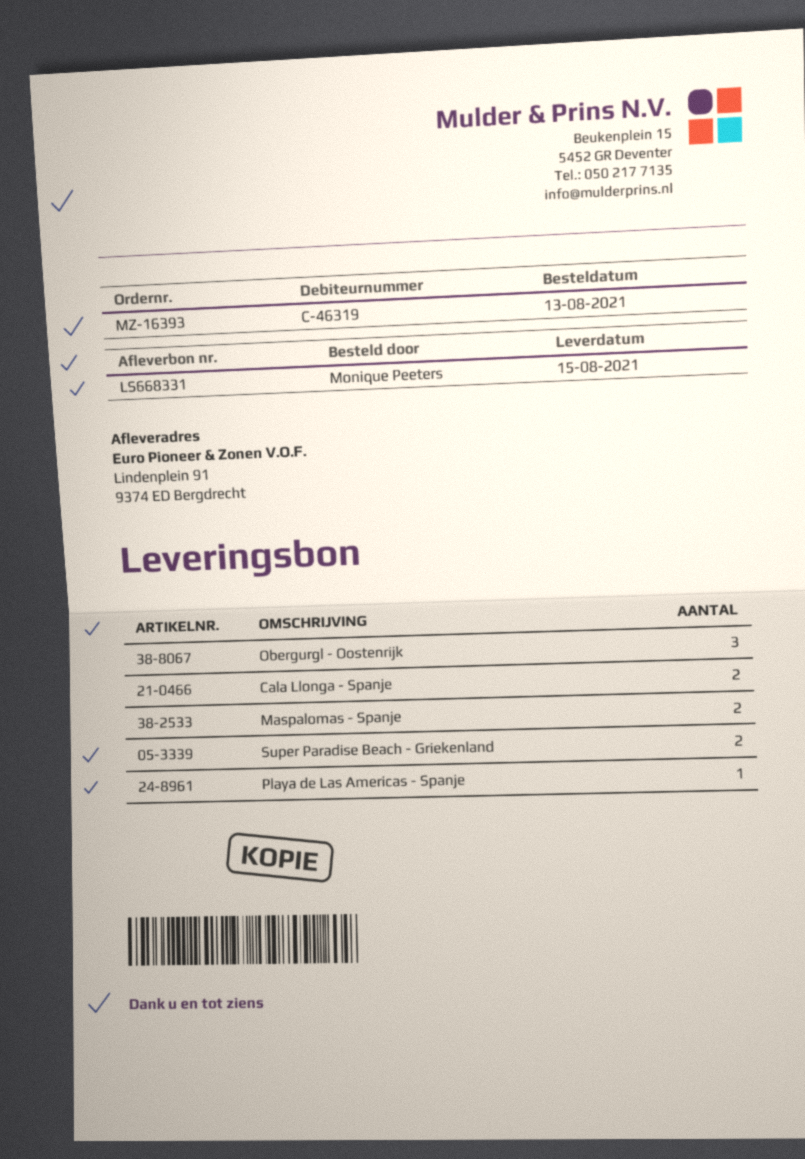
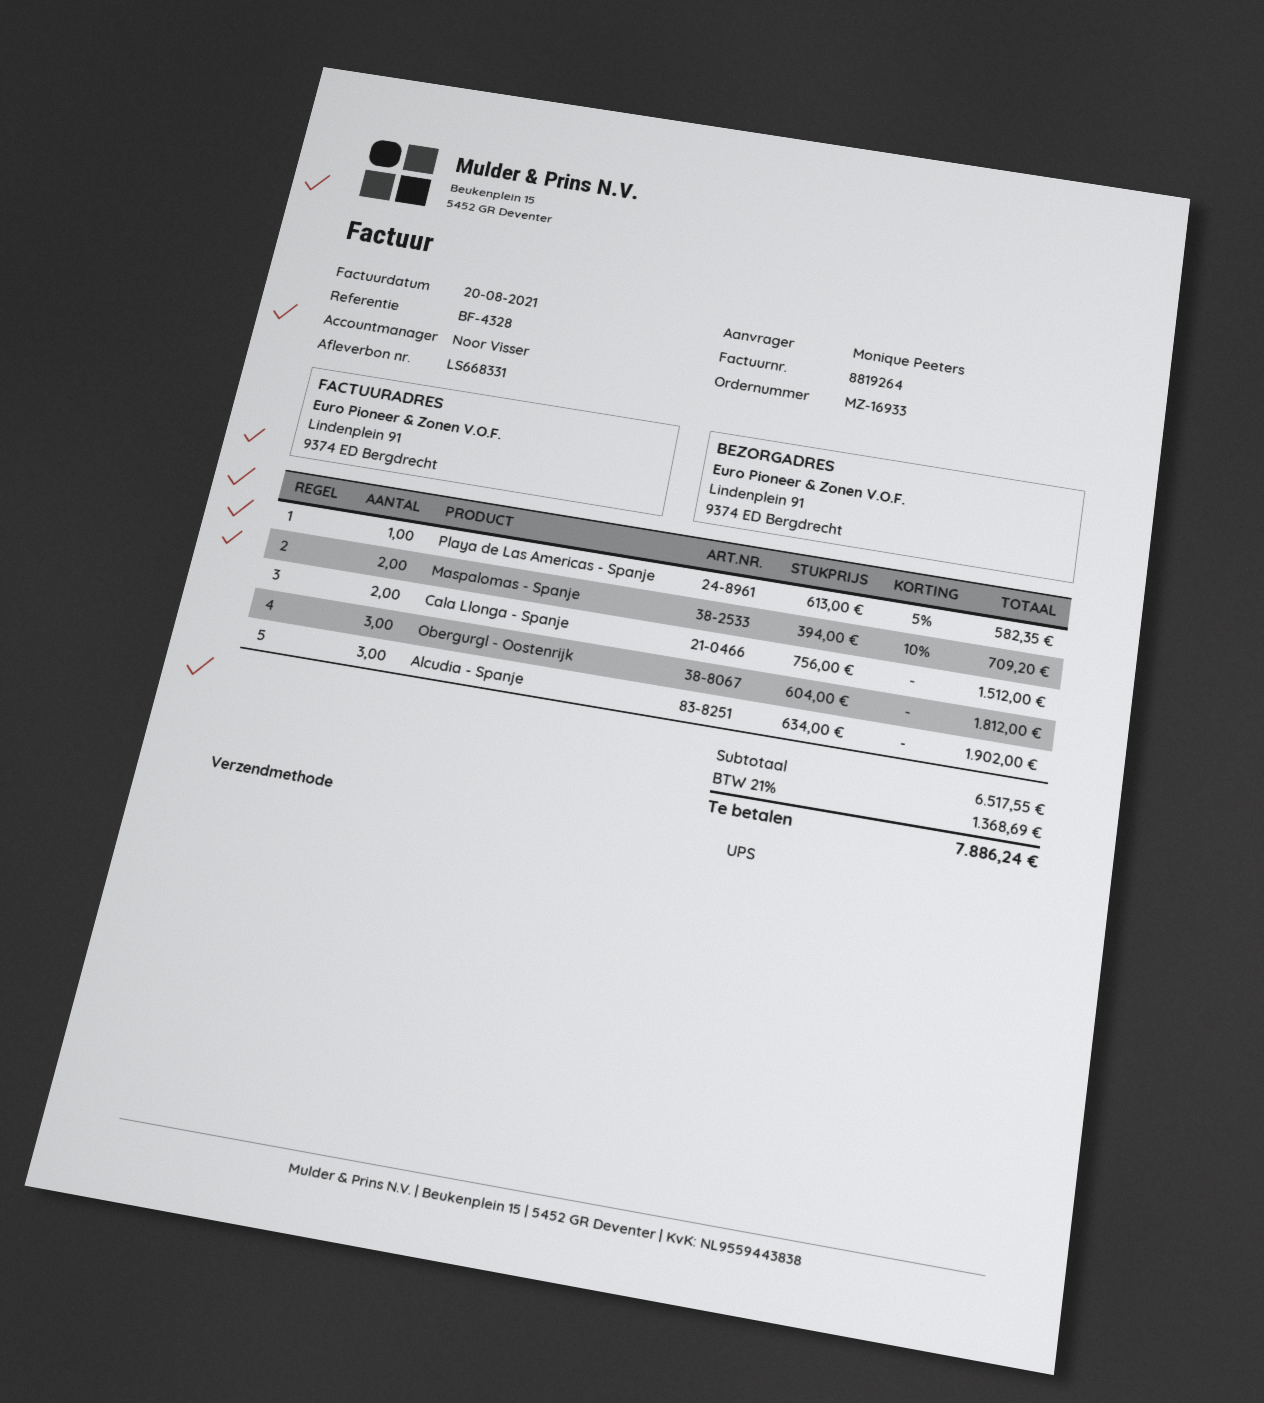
order number: MZ-16393 -> MZ-16933
Super Paradise Beach - Griekenland: 2 -> none
Alcudia - Spanje: none -> 3

